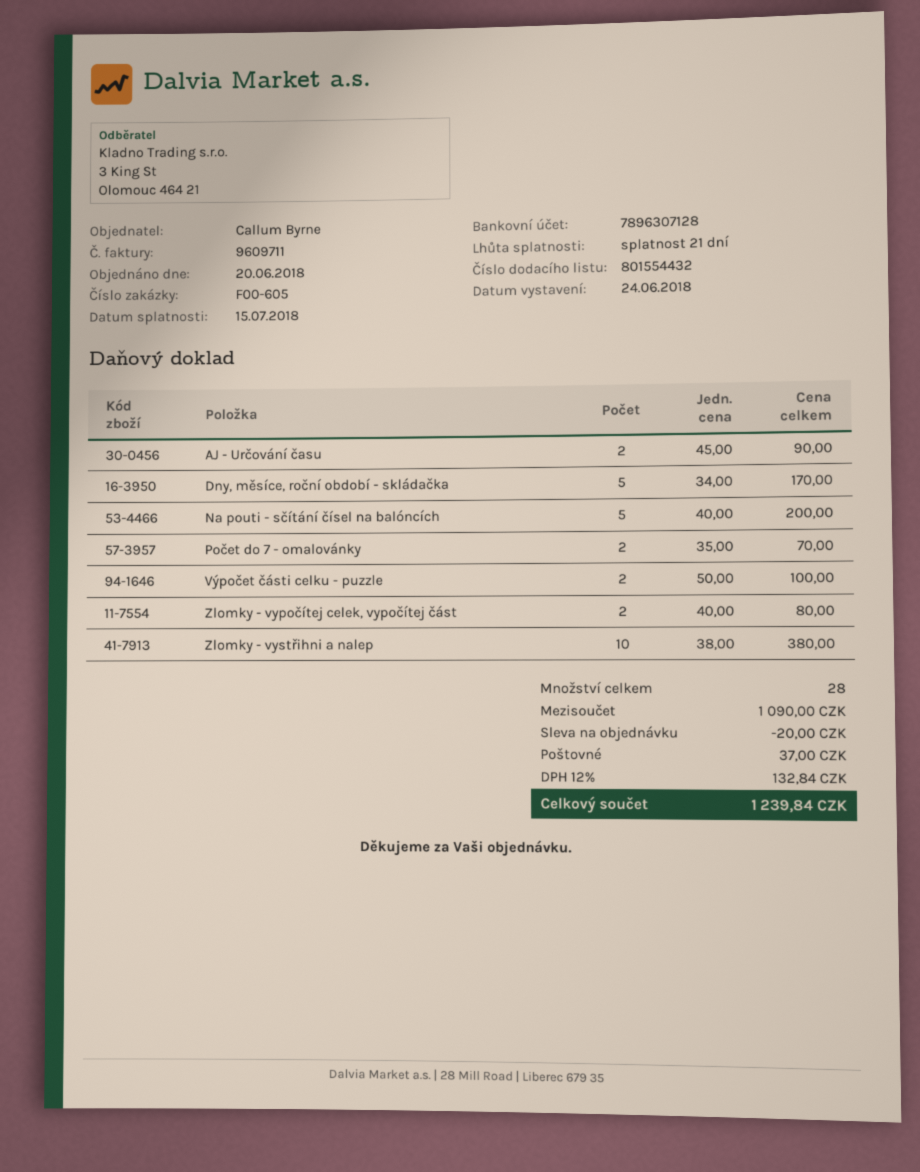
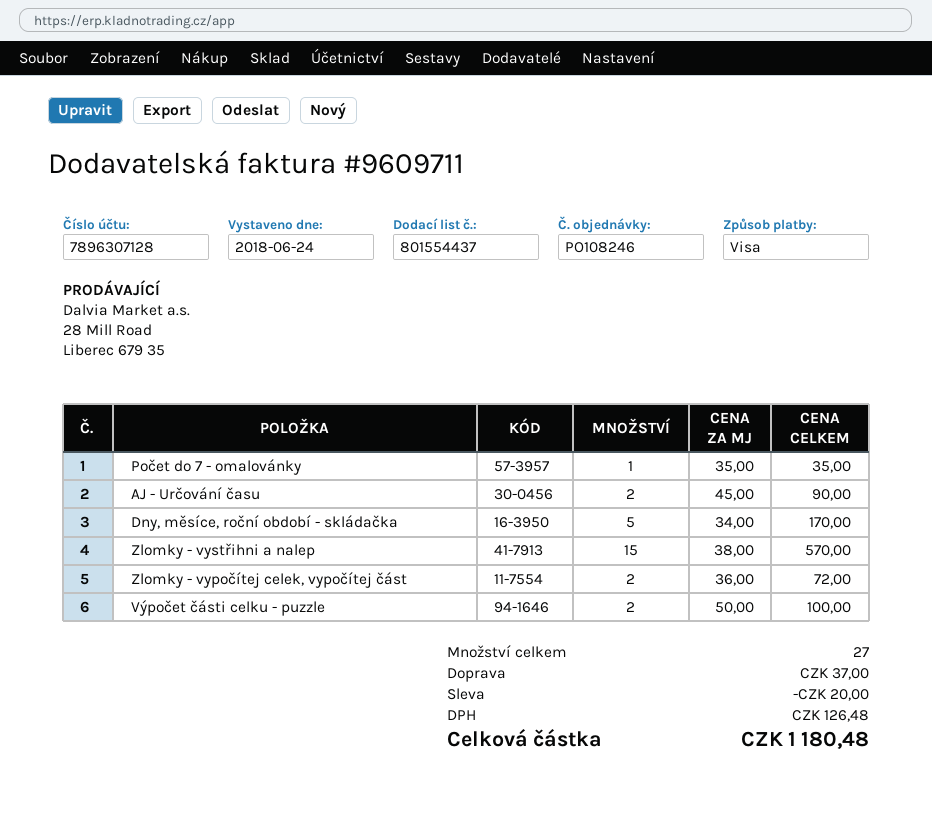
delivery note number: 801554432 -> 801554437
Na pouti - sčítání čísel na balóncích: 5 x 40.00 = 200.00 -> none
Počet do 7 - omalovánky: 2 x 35.00 = 70.00 -> 1 x 35.00 = 35.00
Zlomky - vypočítej celek, vypočítej část: 2 x 40.00 = 80.00 -> 2 x 36.00 = 72.00
Zlomky - vystřihni a nalep: 10 x 38.00 = 380.00 -> 15 x 38.00 = 570.00
total quantity: 28 -> 27
tax: 132.84 -> 126.48
total: 1239.84 -> 1180.48

